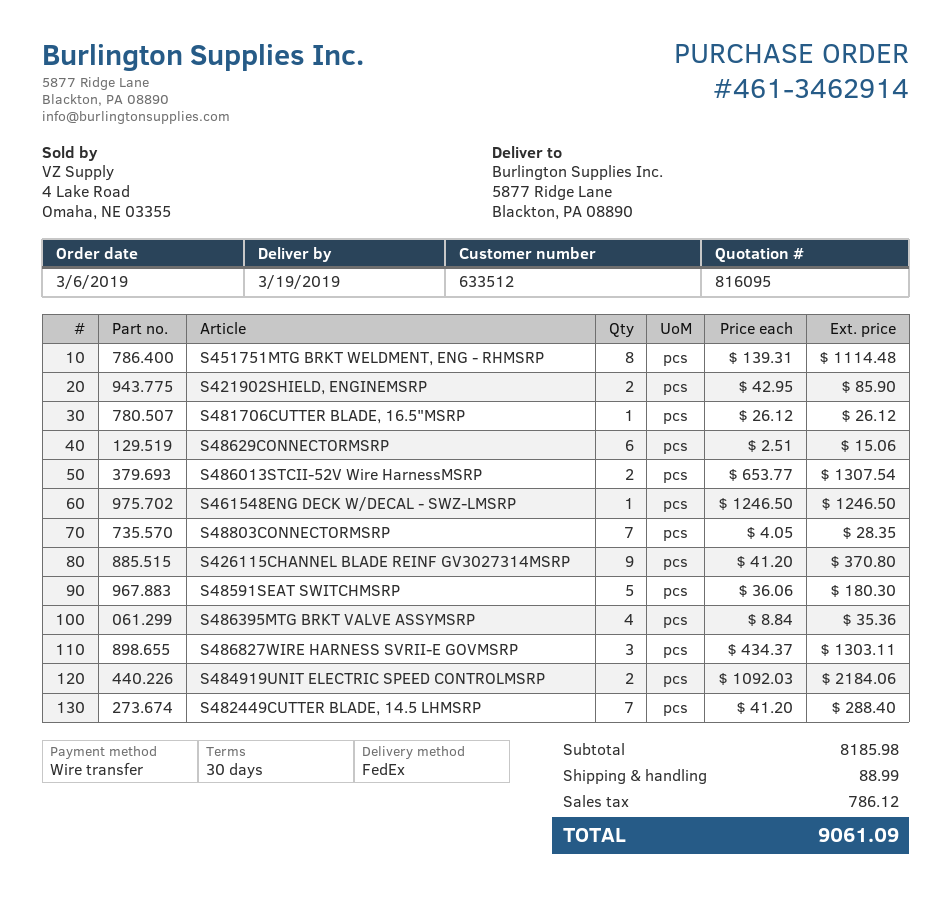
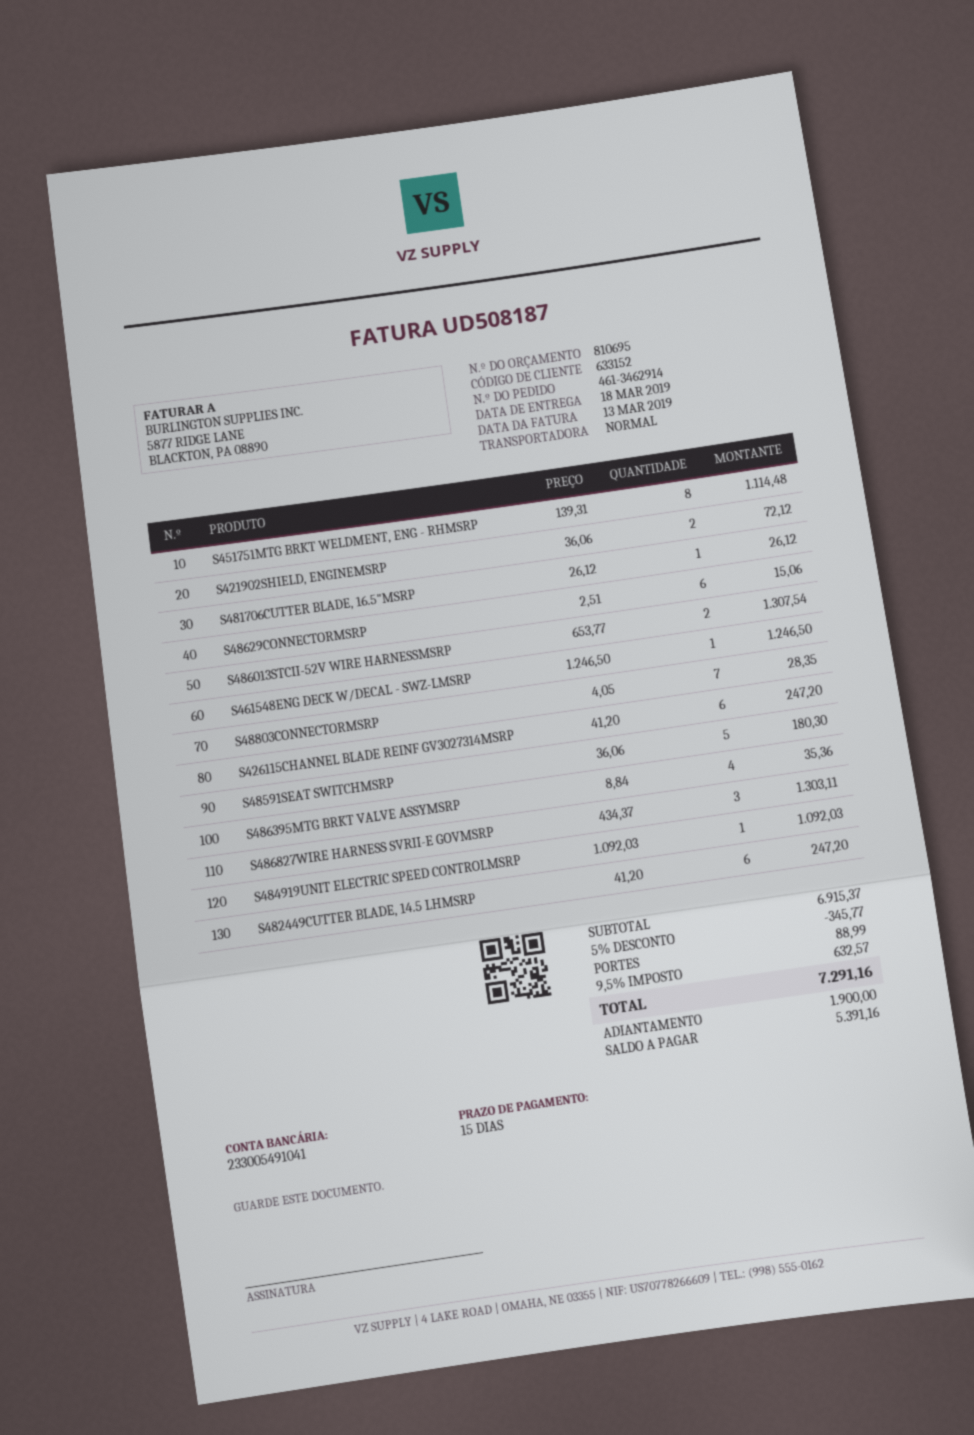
quote number: 816095 -> 810695
delivery date: 2019-03-19 -> 2019-03-18
payment terms: 30 days -> 15 days
customer number: 633512 -> 633152
shipping method: FedEx -> standard
S421902SHIELD, ENGINEMSRP: 2 x 42.95 = 85.90 -> 2 x 36.06 = 72.12
S426115CHANNEL BLADE REINF GV3027314MSRP: 9 x 41.20 = 370.80 -> 6 x 41.20 = 247.20
S484919UNIT ELECTRIC SPEED CONTROLMSRP: 2 x 1092.03 = 2184.06 -> 1 x 1092.03 = 1092.03
S482449CUTTER BLADE, 14.5 LHMSRP: 7 x 41.20 = 288.40 -> 6 x 41.20 = 247.20
subtotal: 8185.98 -> 6915.37
discount: none -> 5% = 345.77
tax: 786.12 -> 632.57
total: 9061.09 -> 7291.16

